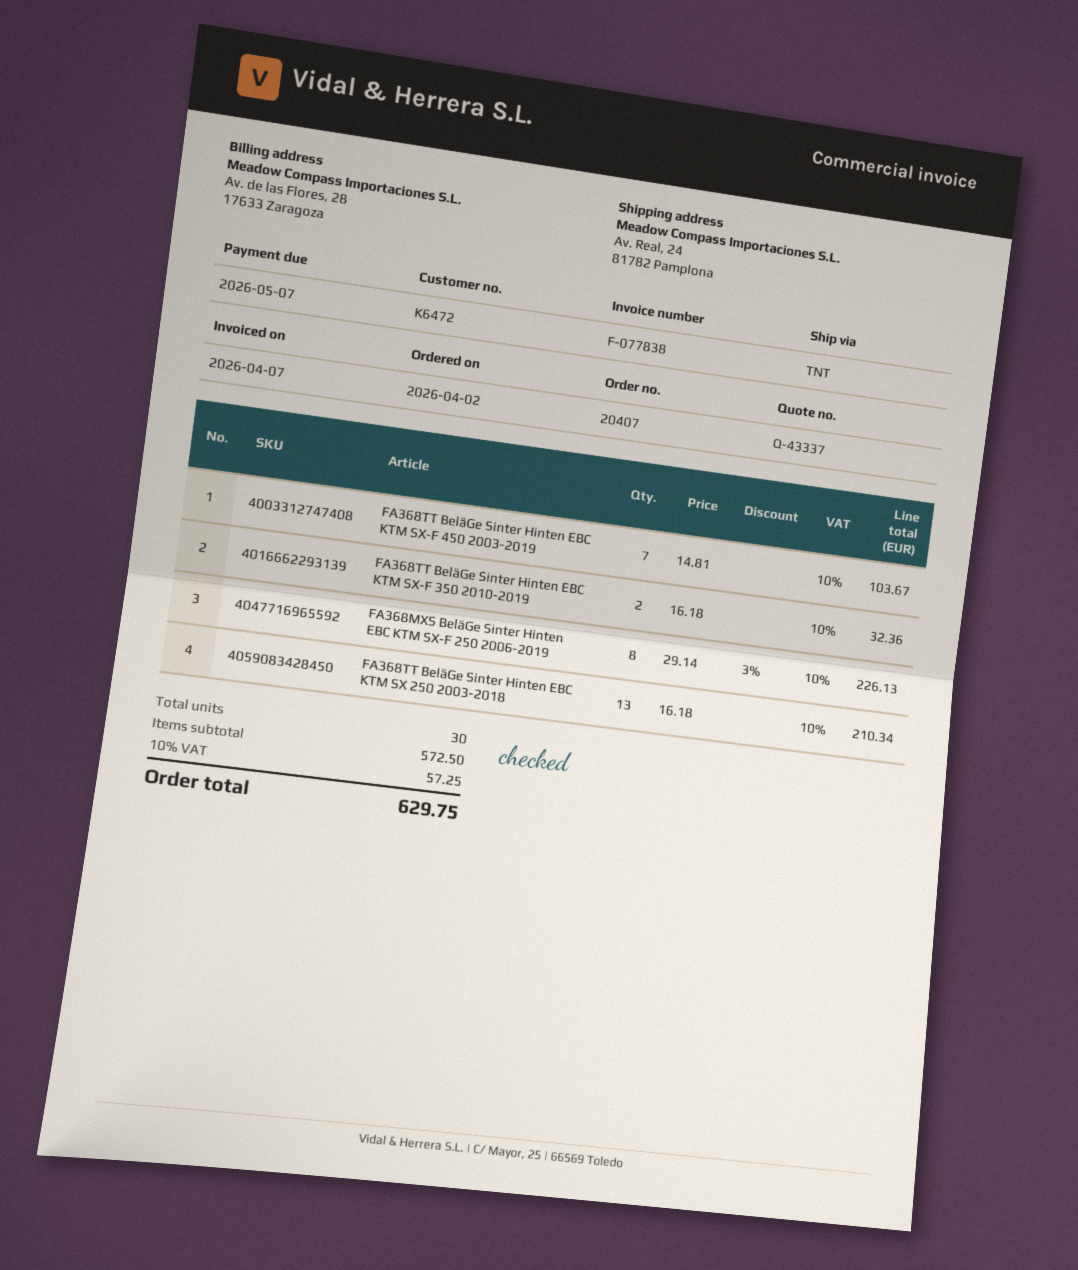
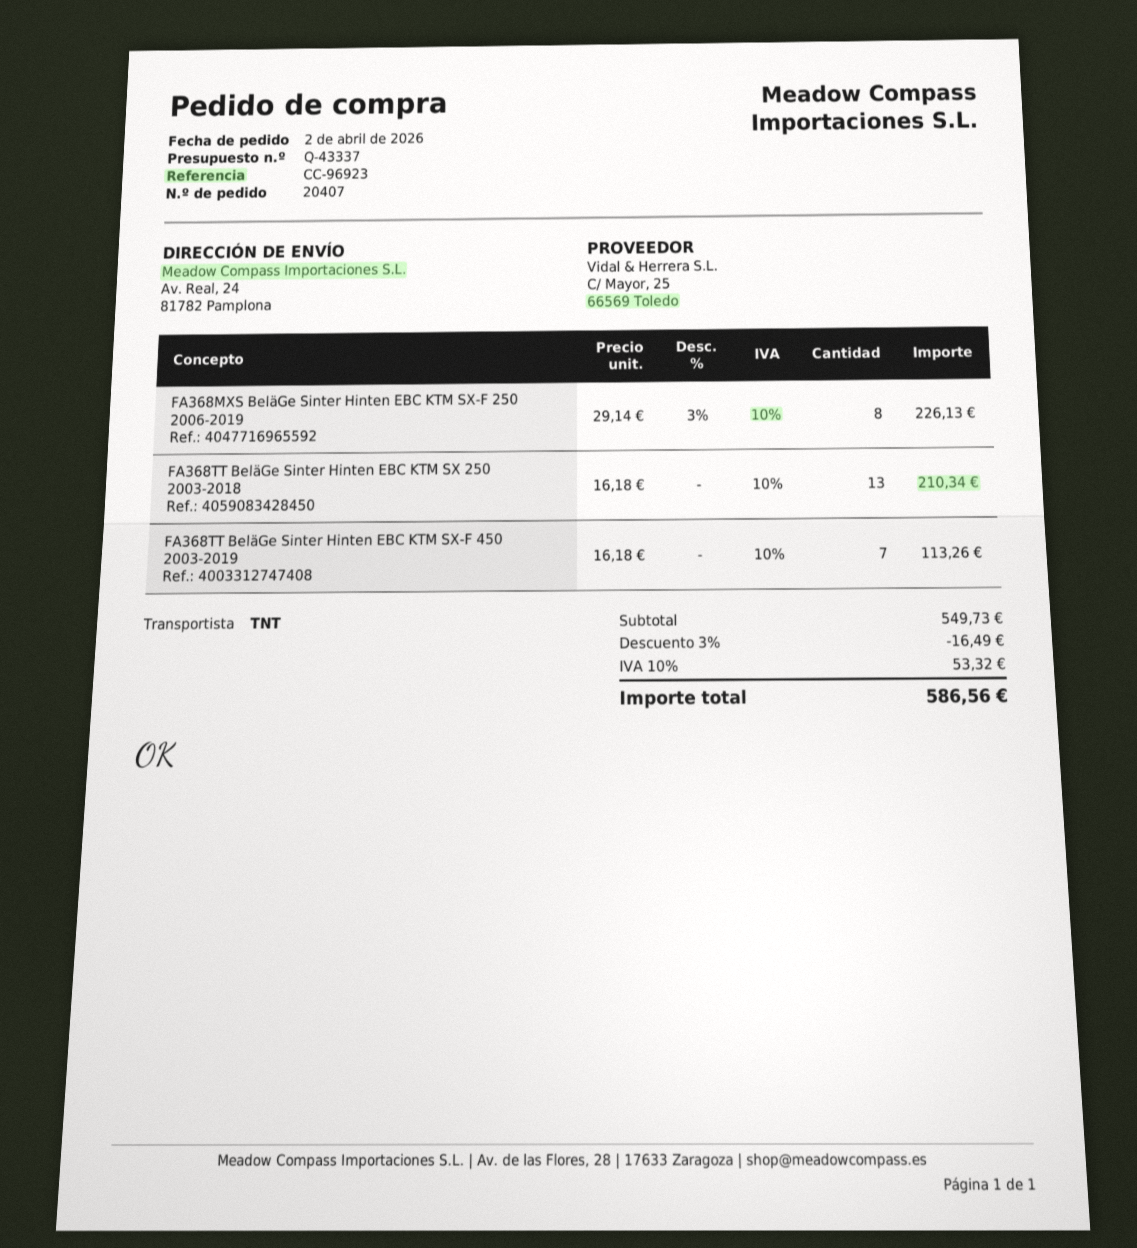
FA368TT BeläGe Sinter Hinten EBC KTM SX-F 450 2003-2019: 7 x 14.81 = 103.67 -> 7 x 16.18 = 113.26
FA368TT BeläGe Sinter Hinten EBC KTM SX-F 350 2010-2019: 2 x 16.18 = 32.36 -> none
subtotal: 572.50 -> 549.73
discount: none -> 3% = 16.49
tax: 10% = 57.25 -> 10% = 53.32
total: 629.75 -> 586.56

